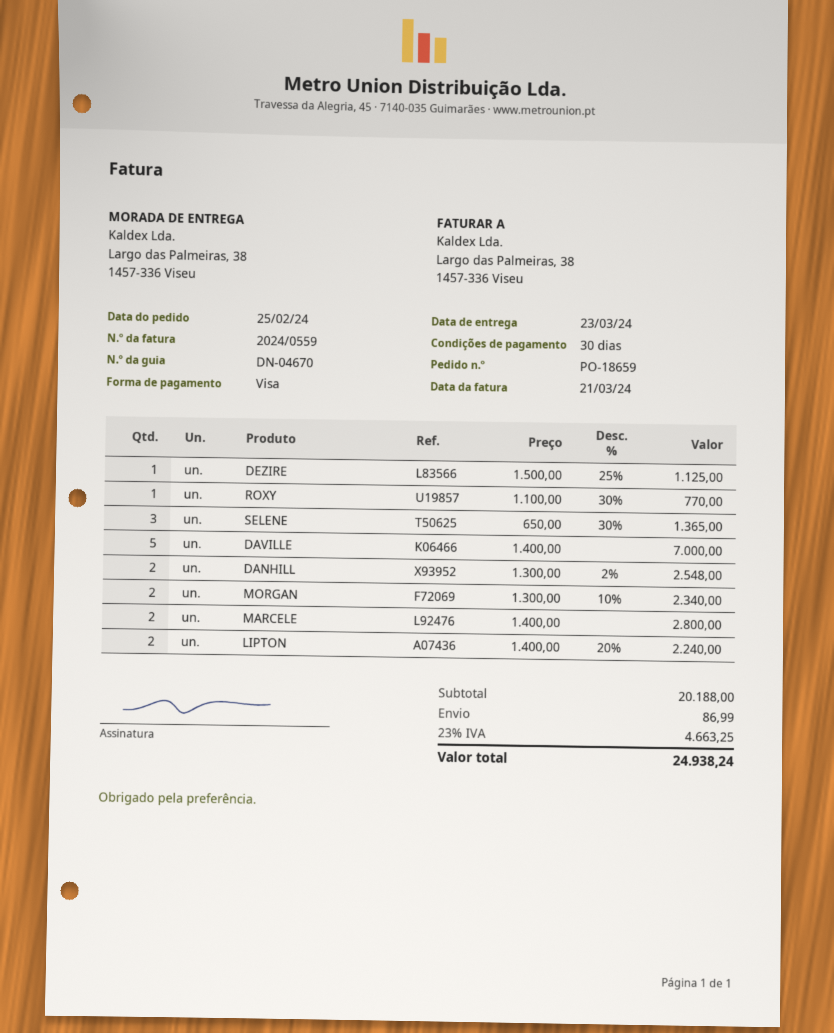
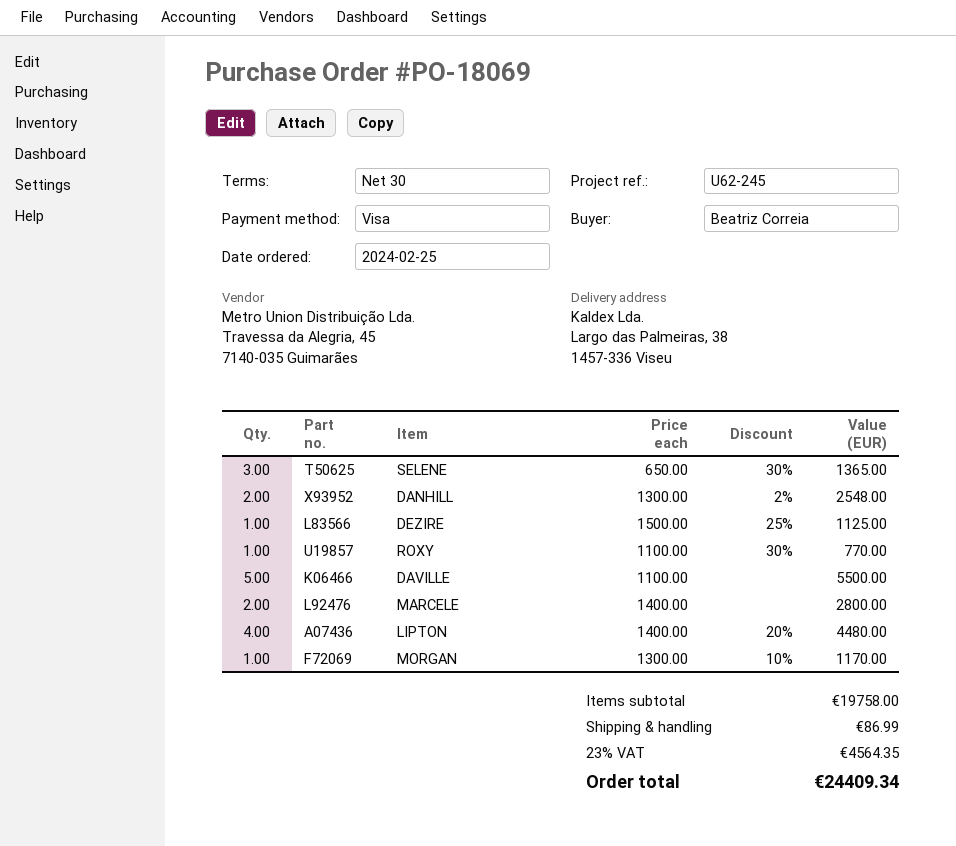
order number: PO-18659 -> PO-18069
DAVILLE: 5 x 1400.00 = 7000.00 -> 5 x 1100.00 = 5500.00
MORGAN: 2 x 1300.00 - 10% = 2340.00 -> 1 x 1300.00 - 10% = 1170.00
LIPTON: 2 x 1400.00 - 20% = 2240.00 -> 4 x 1400.00 - 20% = 4480.00
subtotal: 20188.00 -> 19758.00
tax: 23% = 4663.25 -> 23% = 4564.35
total: 24938.24 -> 24409.34

